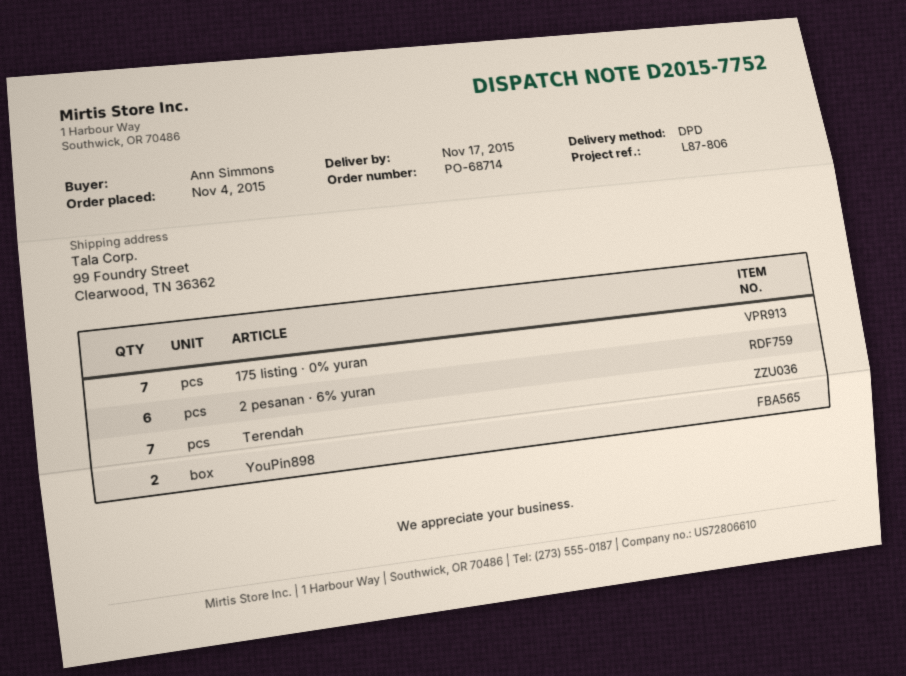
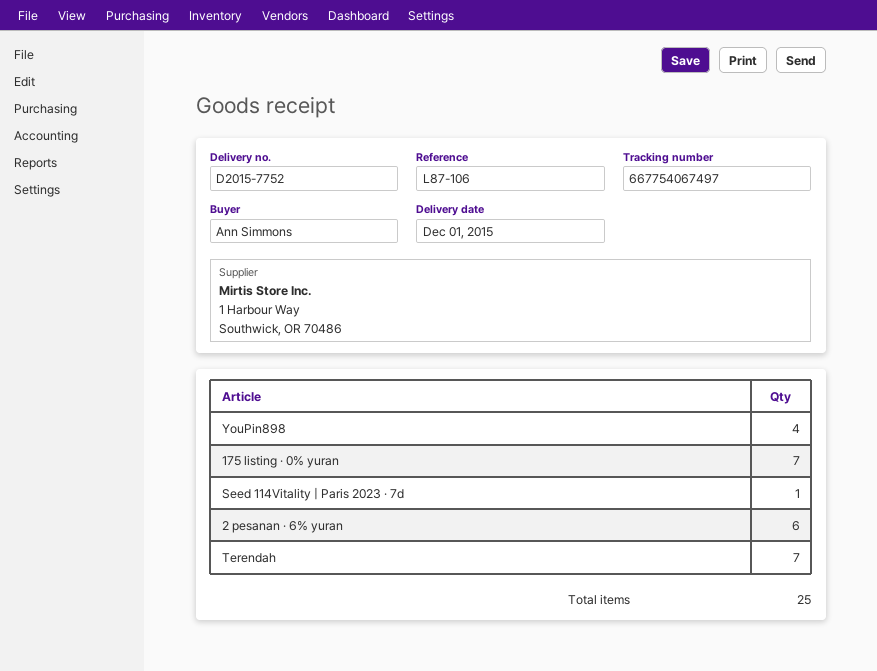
delivery date: 2015-11-17 -> 2015-12-01
reference: L87-806 -> L87-106
YouPin898: 2 -> 4
Seed 114Vitality | Paris 2023 · 7d: none -> 1

